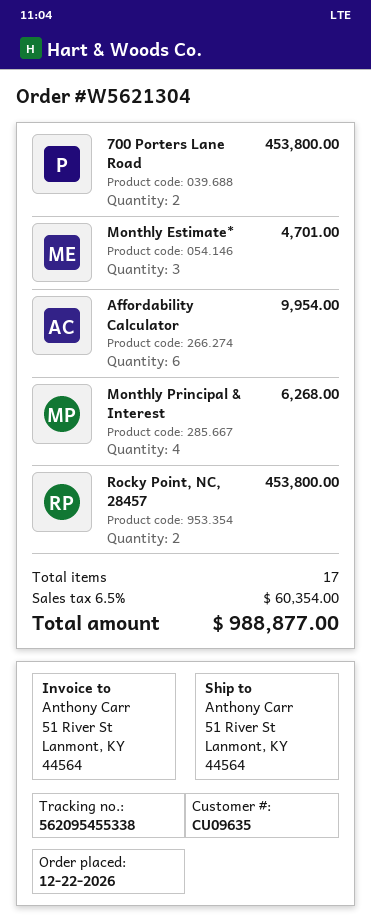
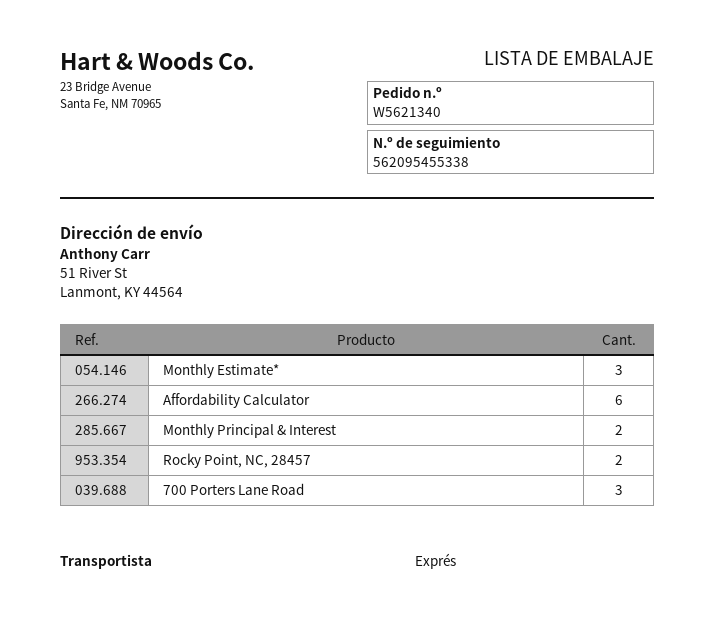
order number: W5621304 -> W5621340
700 Porters Lane Road: 2 -> 3
Monthly Principal & Interest: 4 -> 2

